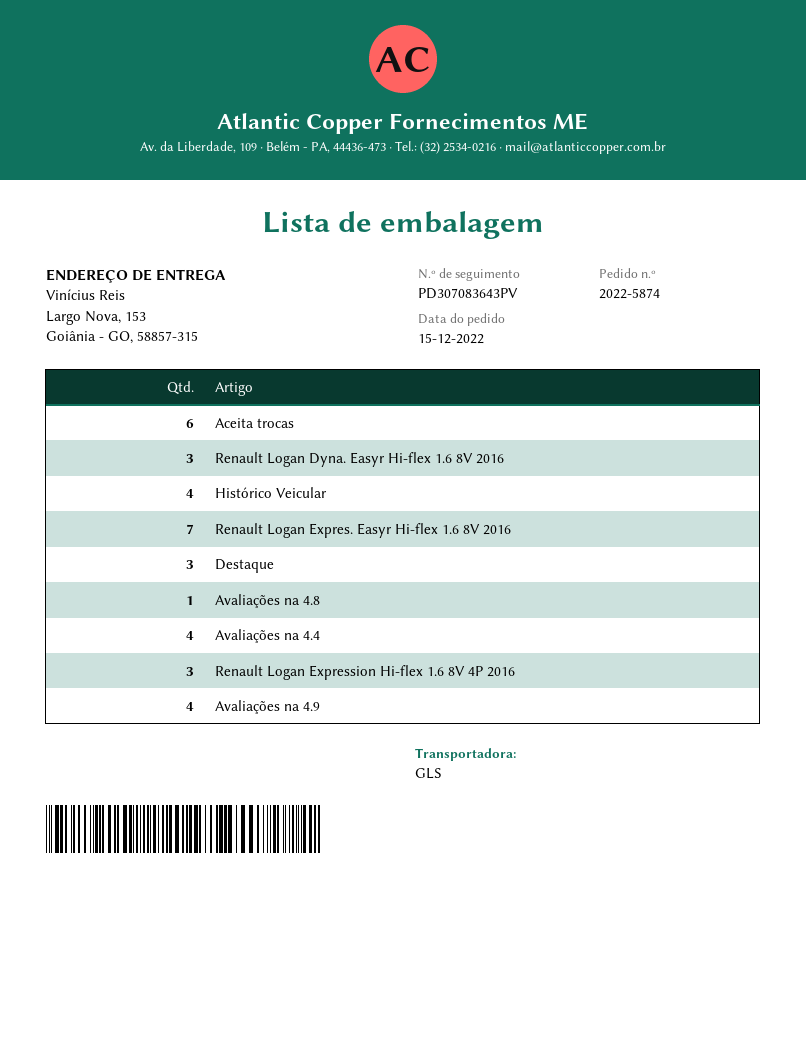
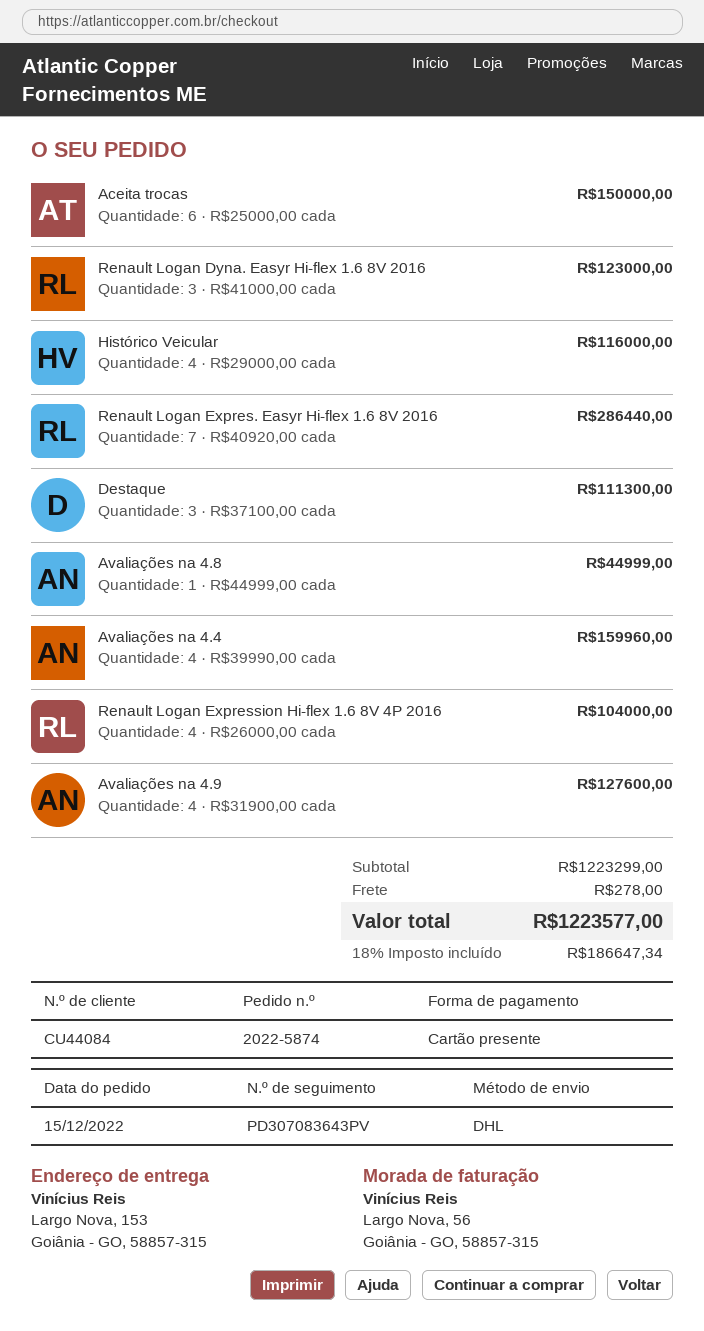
shipping method: GLS -> DHL
Renault Logan Expression Hi-flex 1.6 8V 4P 2016: 3 -> 4

